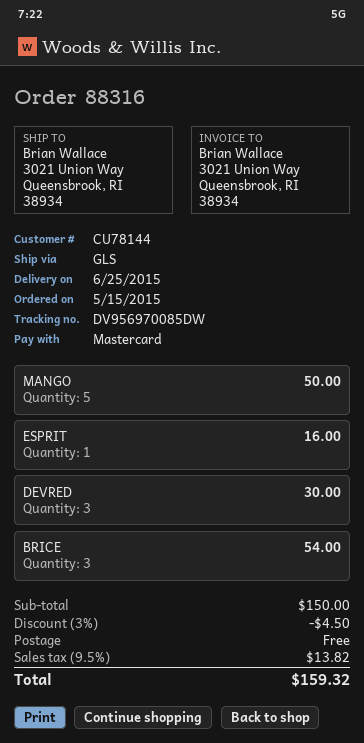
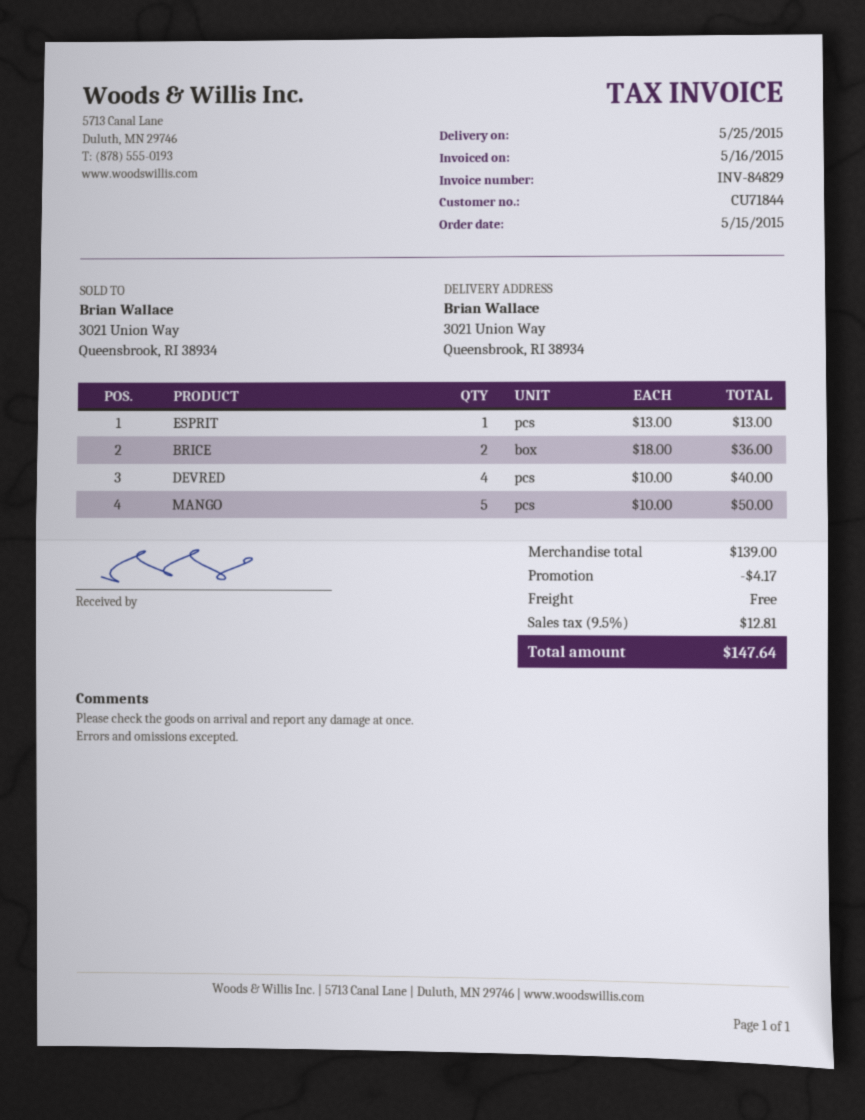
delivery date: 2015-06-25 -> 2015-05-25
customer number: CU78144 -> CU71844
ESPRIT: 1 for 16.00 -> 1 for 13.00
DEVRED: 3 for 30.00 -> 4 for 40.00
BRICE: 3 for 54.00 -> 2 for 36.00
subtotal: 150.00 -> 139.00
discount: 4.50 -> 4.17
tax: 9.5% = 13.82 -> 9.5% = 12.81
total: 159.32 -> 147.64

